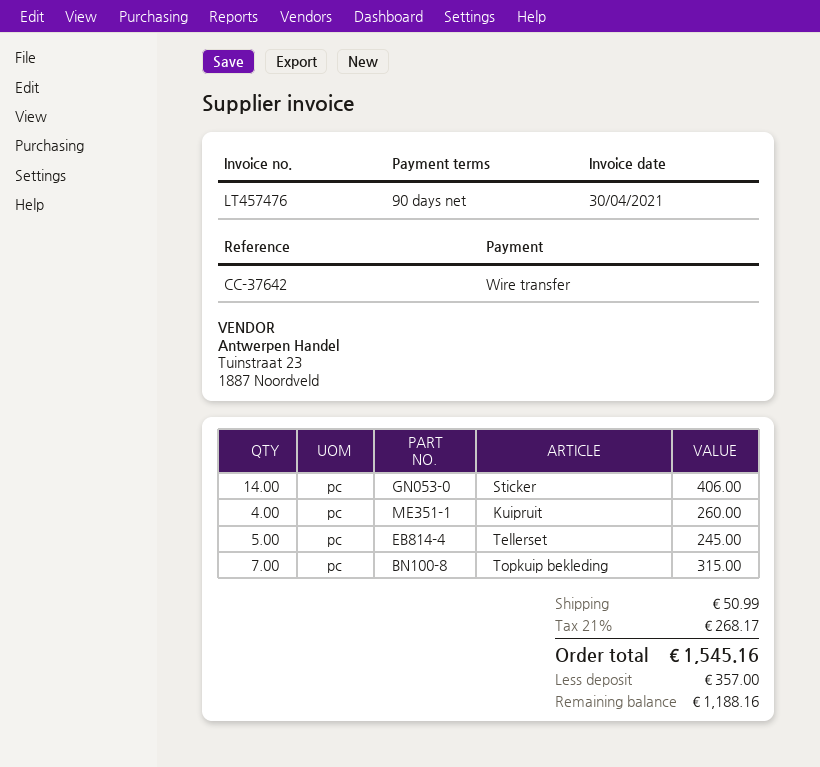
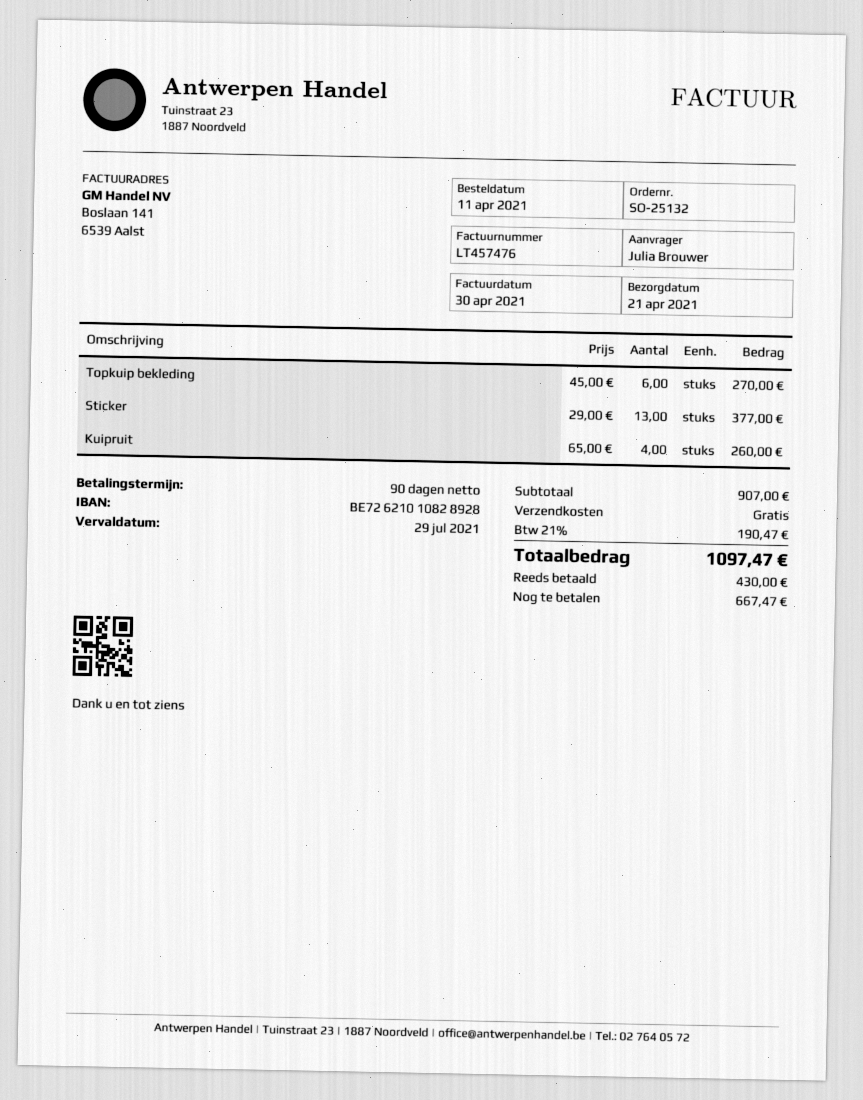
Sticker: 14 for 406.00 -> 13 for 377.00
Tellerset: 5 for 245.00 -> none
Topkuip bekleding: 7 for 315.00 -> 6 for 270.00
shipping: 50.99 -> 0.00
tax: 21% = 268.17 -> 21% = 190.47
total: 1545.16 -> 1097.47
deposit: 357.00 -> 430.00
balance: 1188.16 -> 667.47

